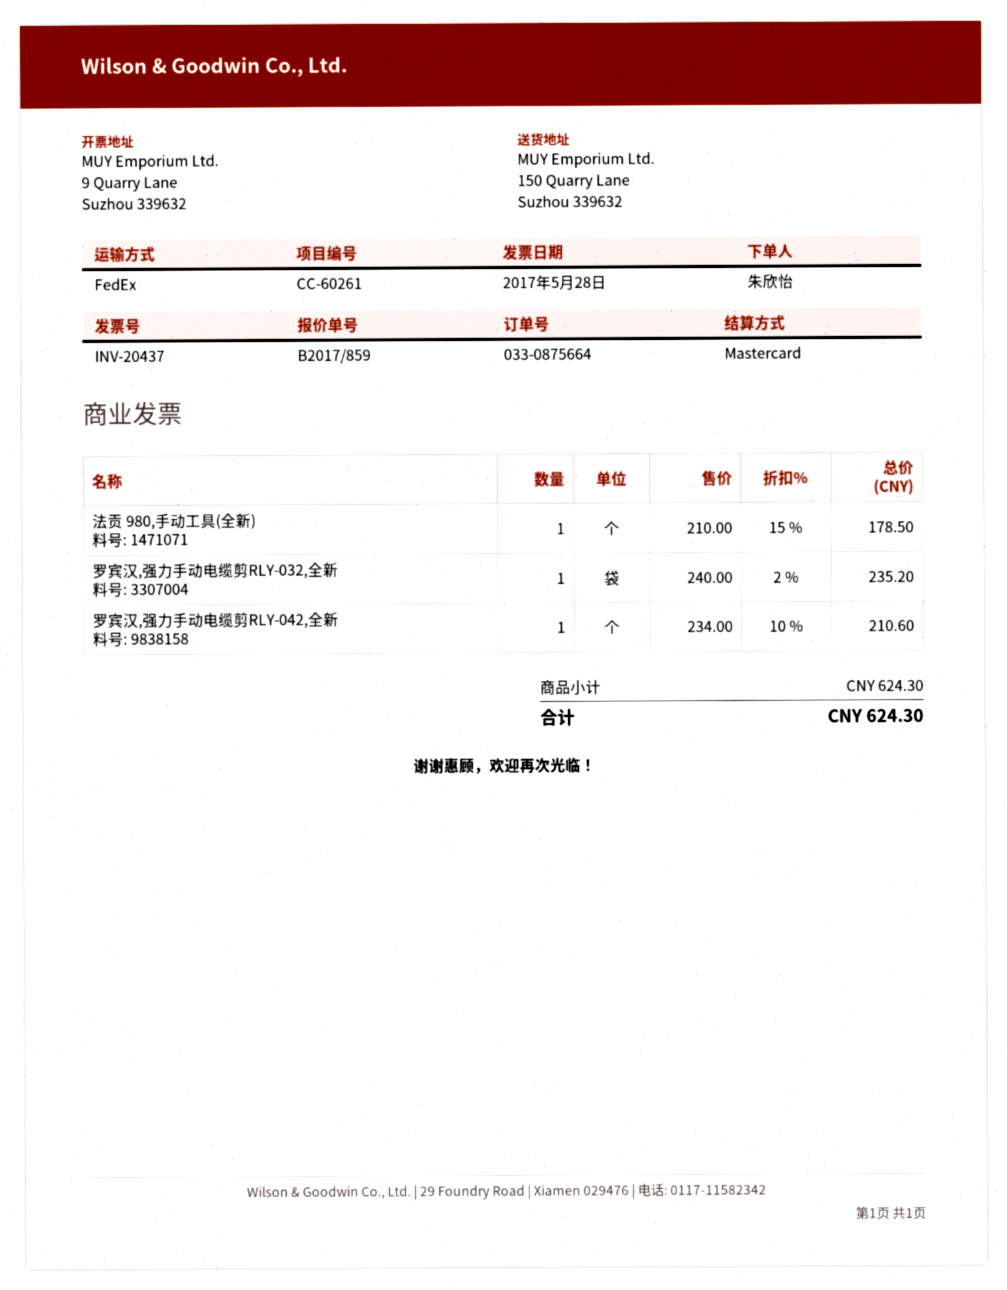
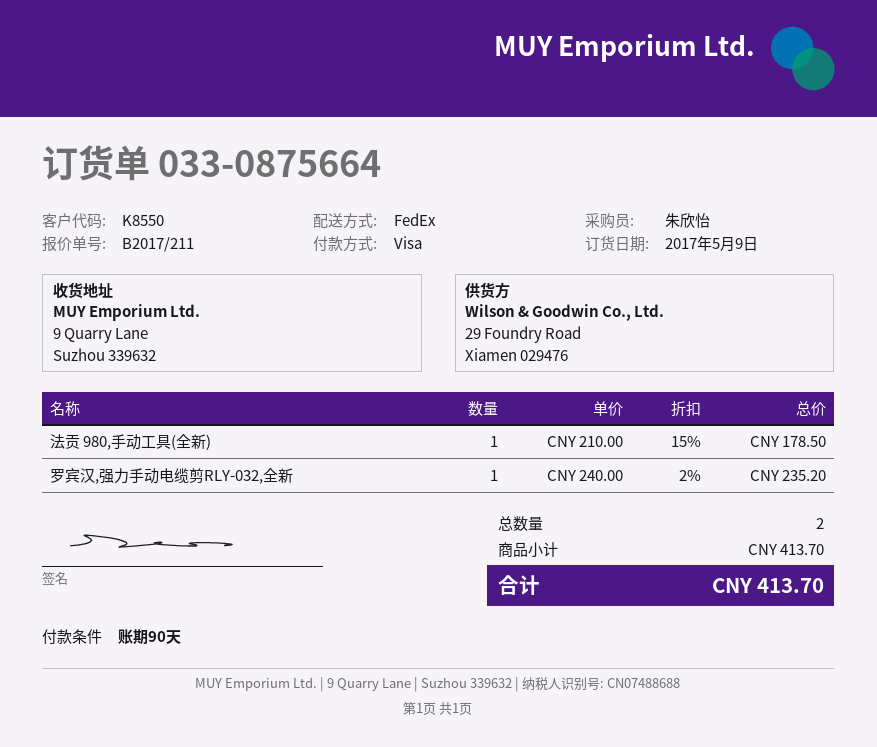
quote number: B2017/859 -> B2017/211
payment method: Mastercard -> Visa
ship to: 150 Quarry Lane, Suzhou 339632 -> 9 Quarry Lane, Suzhou 339632
罗宾汉,强力手动电缆剪RLY-042,全新: 1 x 234.00 - 10% = 210.60 -> none
subtotal: 624.30 -> 413.70
total: 624.30 -> 413.70

